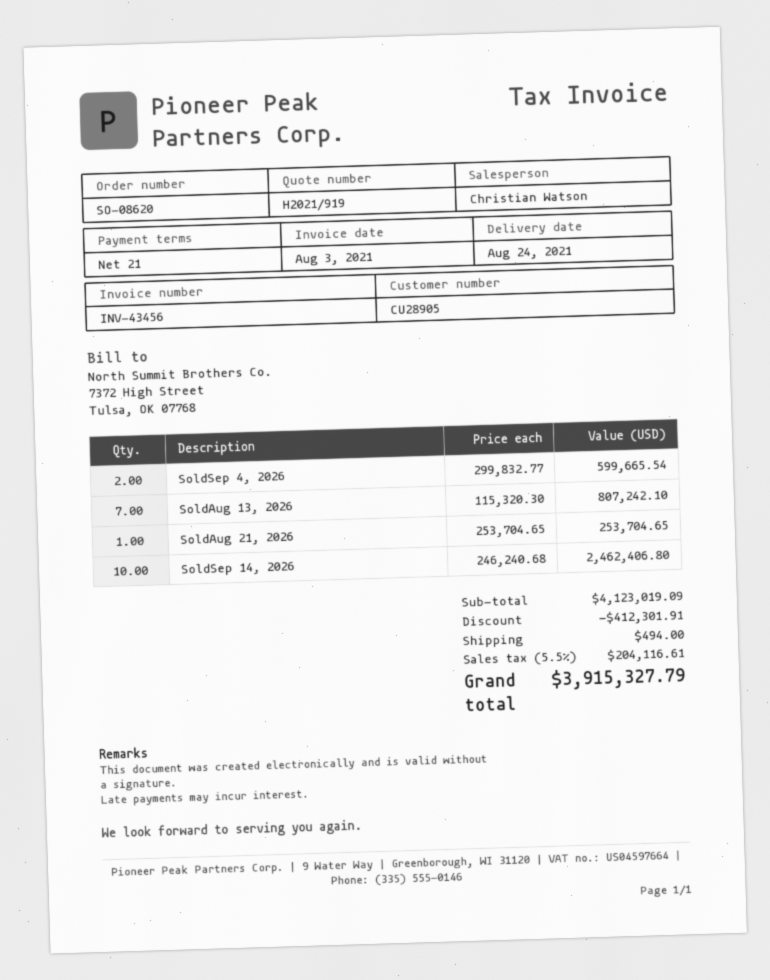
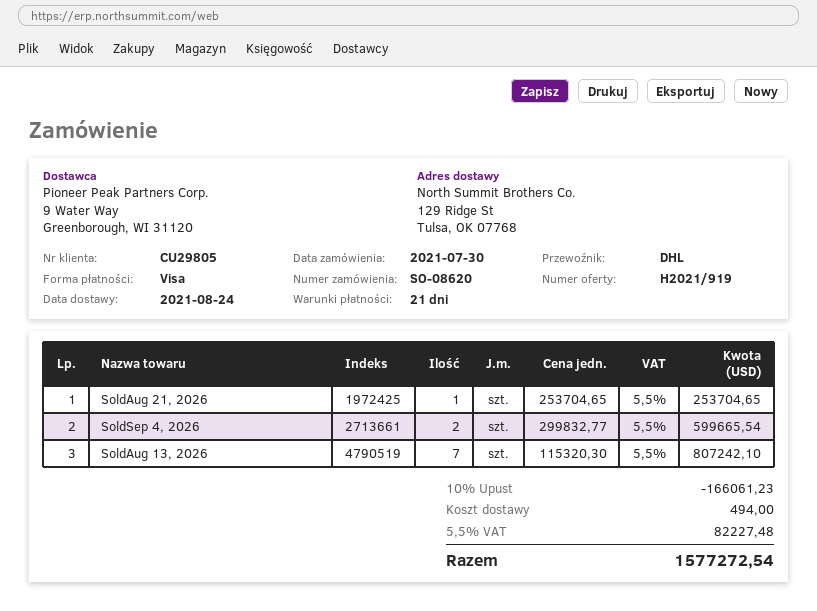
customer number: CU28905 -> CU29805
SoldSep 14, 2026: 10 x 246240.68 = 2462406.80 -> none
discount: 412301.91 -> 166061.23
tax: 5.5% = 204116.61 -> 5.5% = 82227.48
total: 3915327.79 -> 1577272.54

